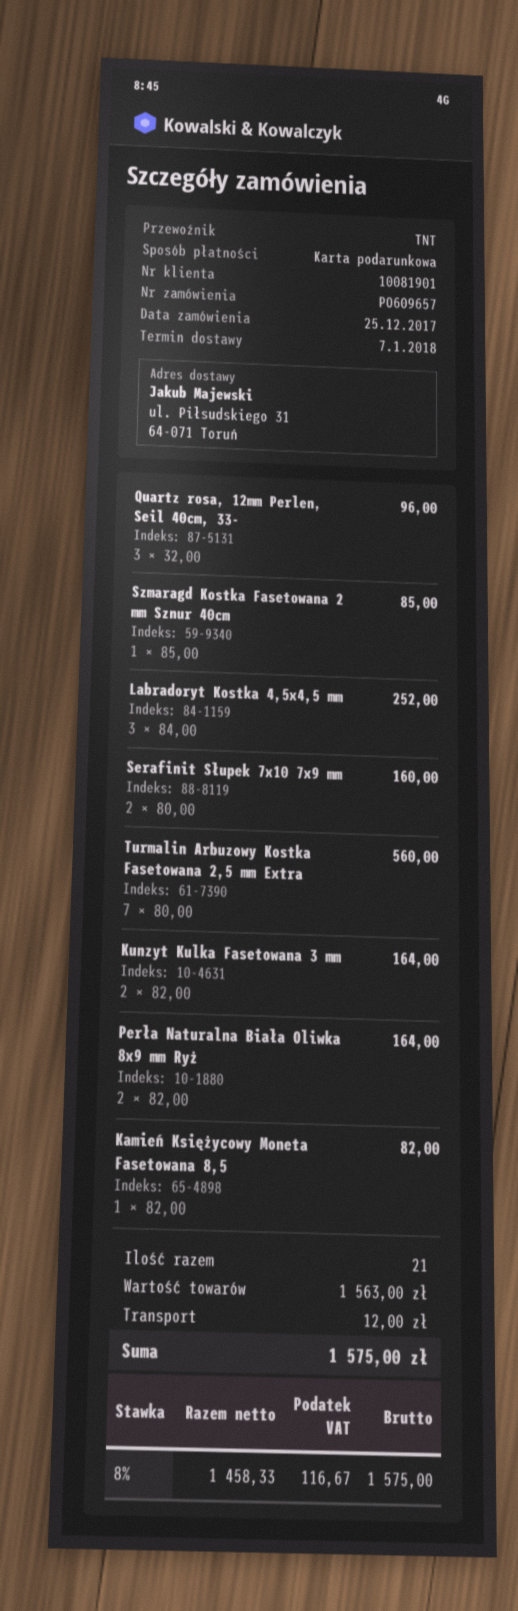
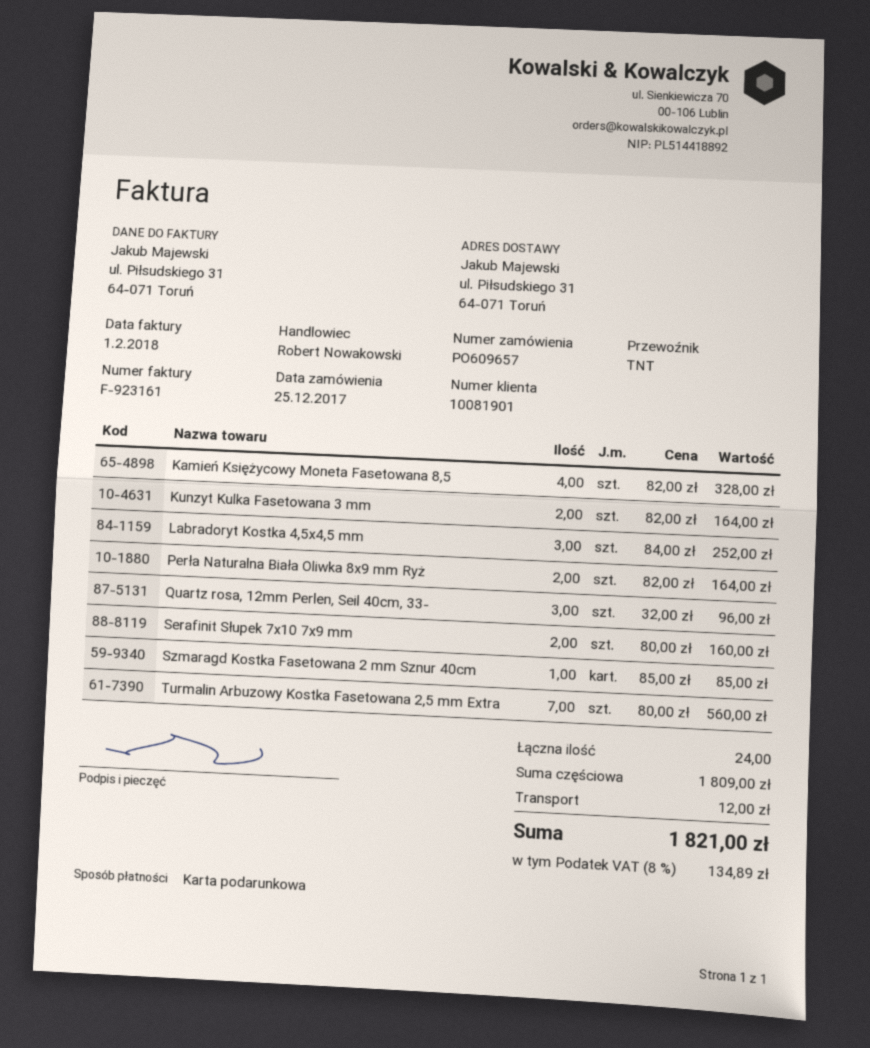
Kamień Księżycowy Moneta Fasetowana 8,5: 1 x 82.00 = 82.00 -> 4 x 82.00 = 328.00
total quantity: 21 -> 24
subtotal: 1563.00 -> 1809.00
tax: 8% = 116.67 -> 8% = 134.89
total: 1575.00 -> 1821.00

